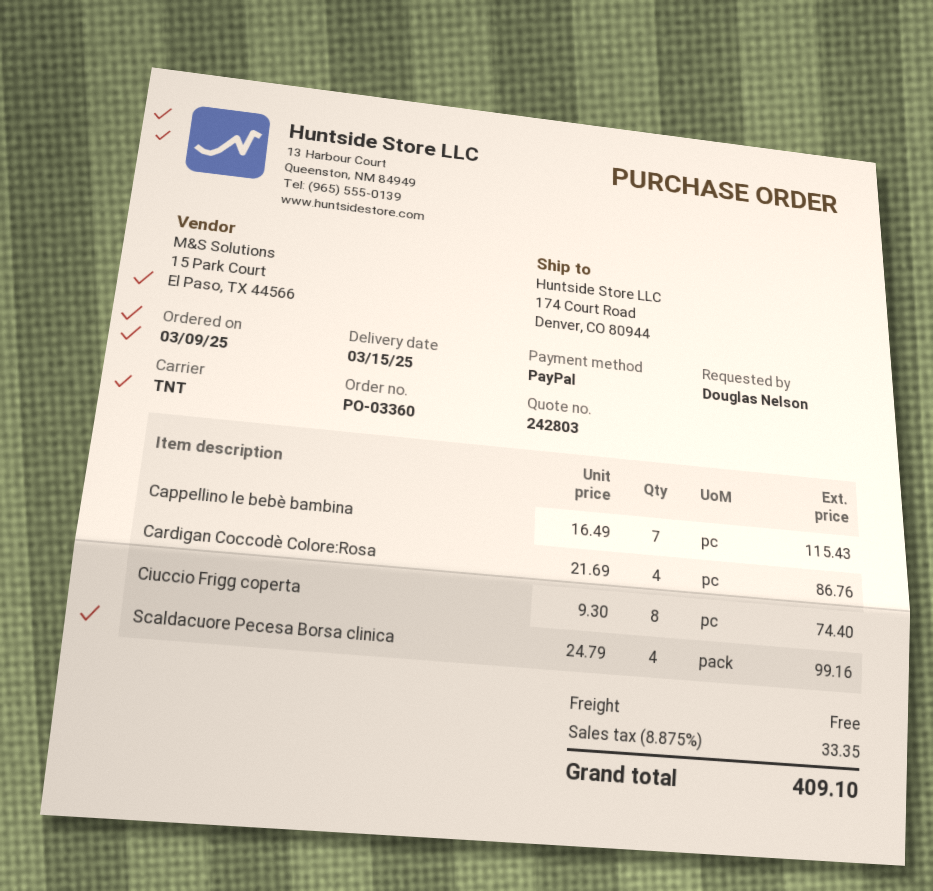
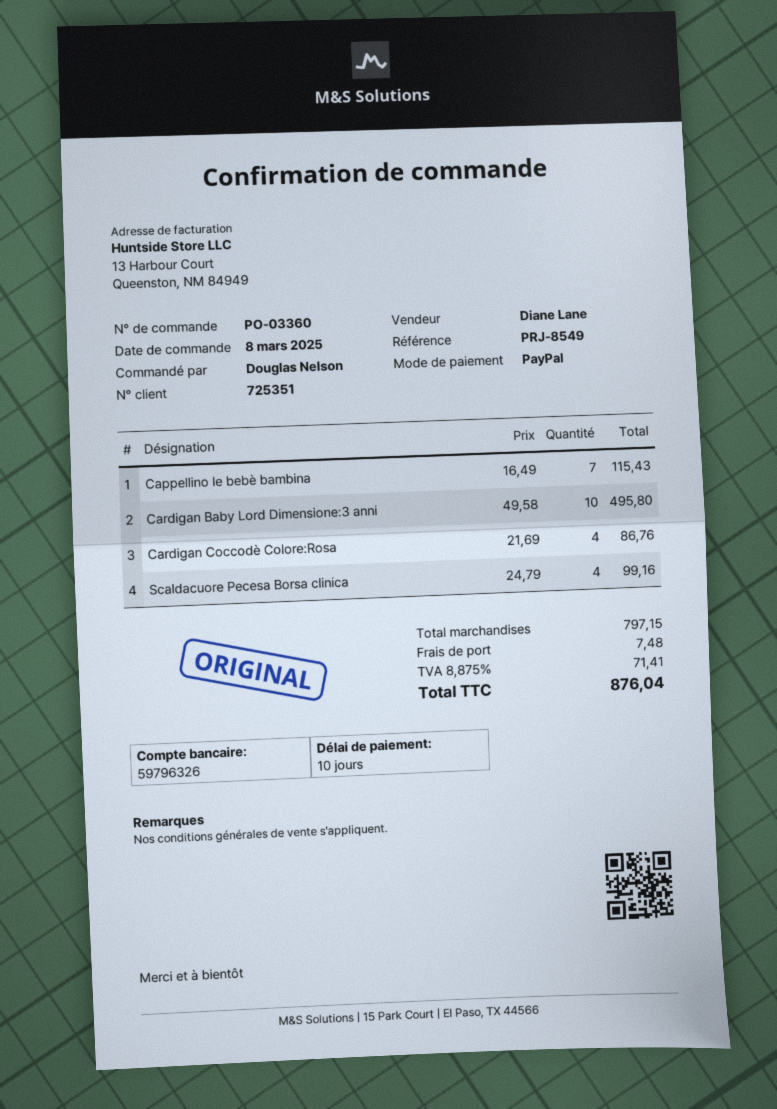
order date: 2025-03-09 -> 2025-03-08
Ciuccio Frigg coperta: 8 x 9.30 = 74.40 -> none
Cardigan Baby Lord Dimensione:3 anni: none -> 10 x 49.58 = 495.80
shipping: 0.00 -> 7.48
tax: 8.875% = 33.35 -> 8.875% = 71.41
total: 409.10 -> 876.04

